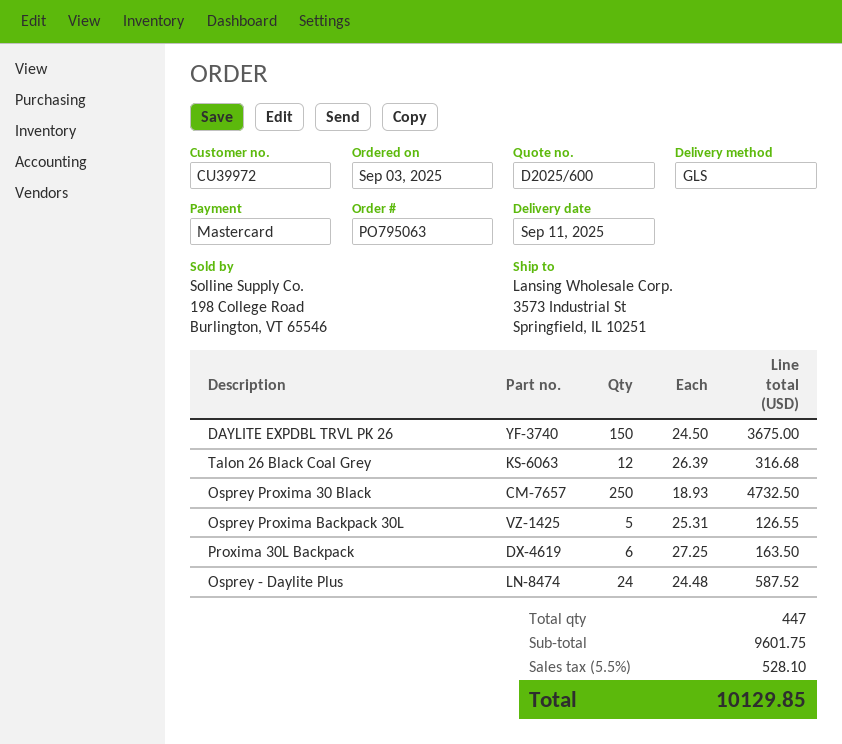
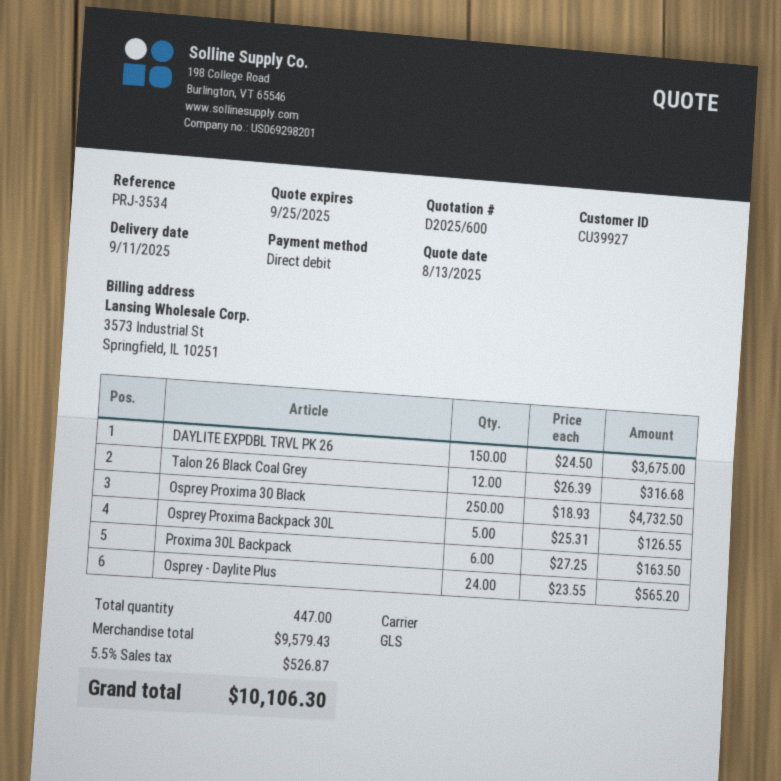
customer number: CU39972 -> CU39927
payment method: Mastercard -> direct debit
Osprey - Daylite Plus: 24 x 24.48 = 587.52 -> 24 x 23.55 = 565.20
subtotal: 9601.75 -> 9579.43
tax: 5.5% = 528.10 -> 5.5% = 526.87
total: 10129.85 -> 10106.30

